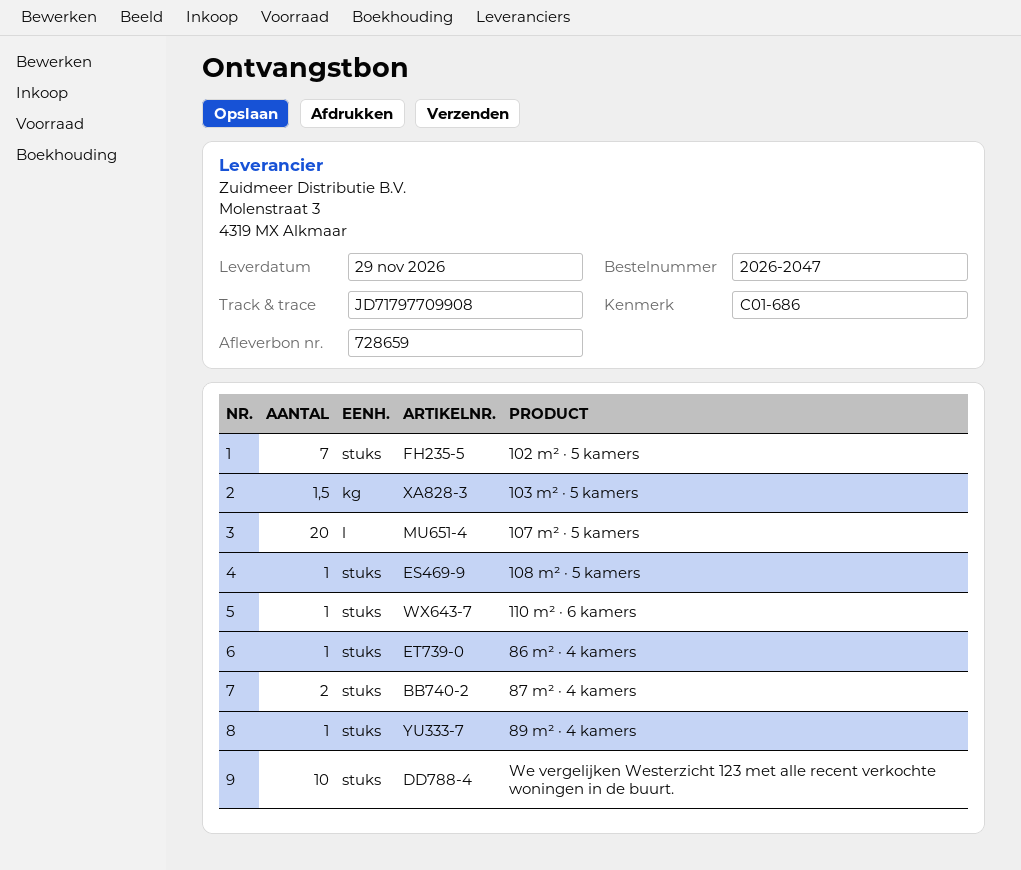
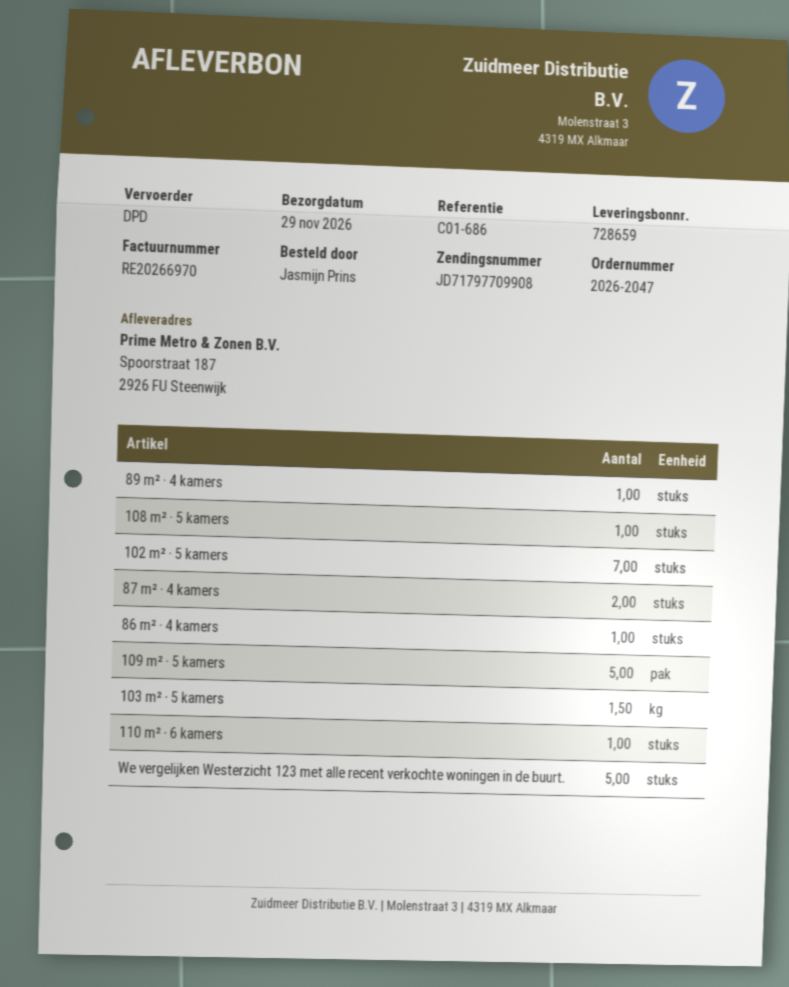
107 m² · 5 kamers: 20 -> none
We vergelijken Westerzicht 123 met alle recent verkochte woningen in de buurt.: 10 -> 5
109 m² · 5 kamers: none -> 5

